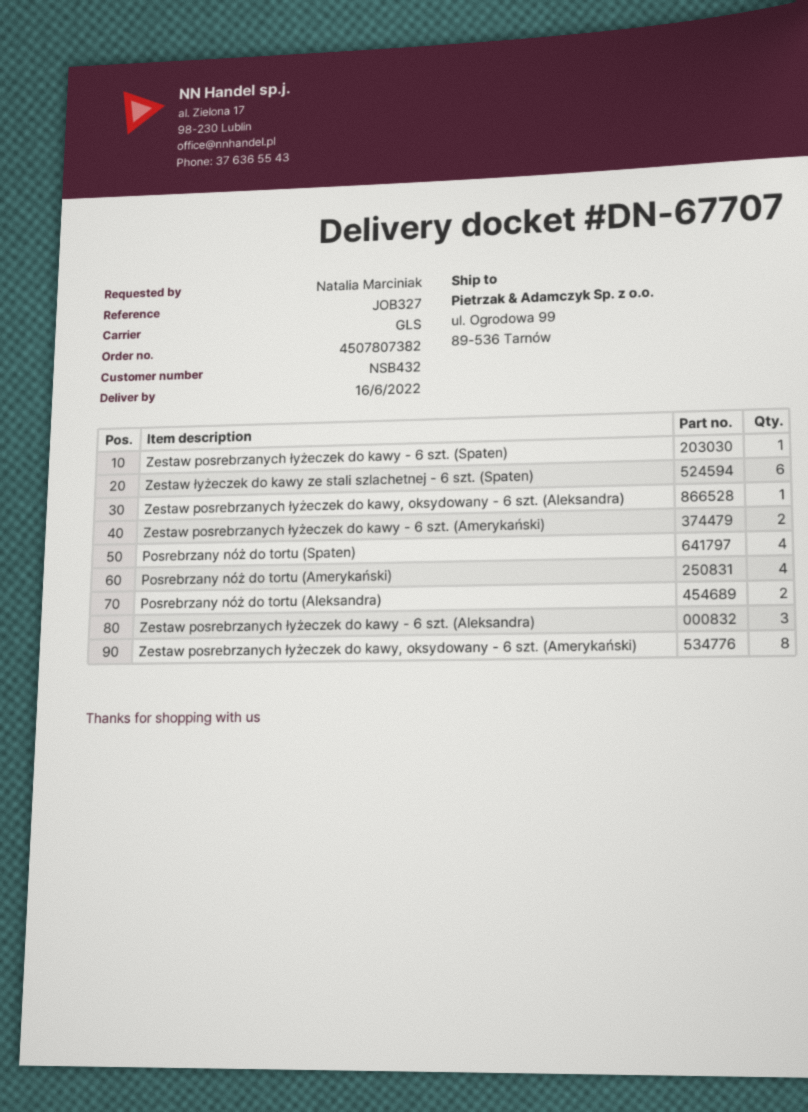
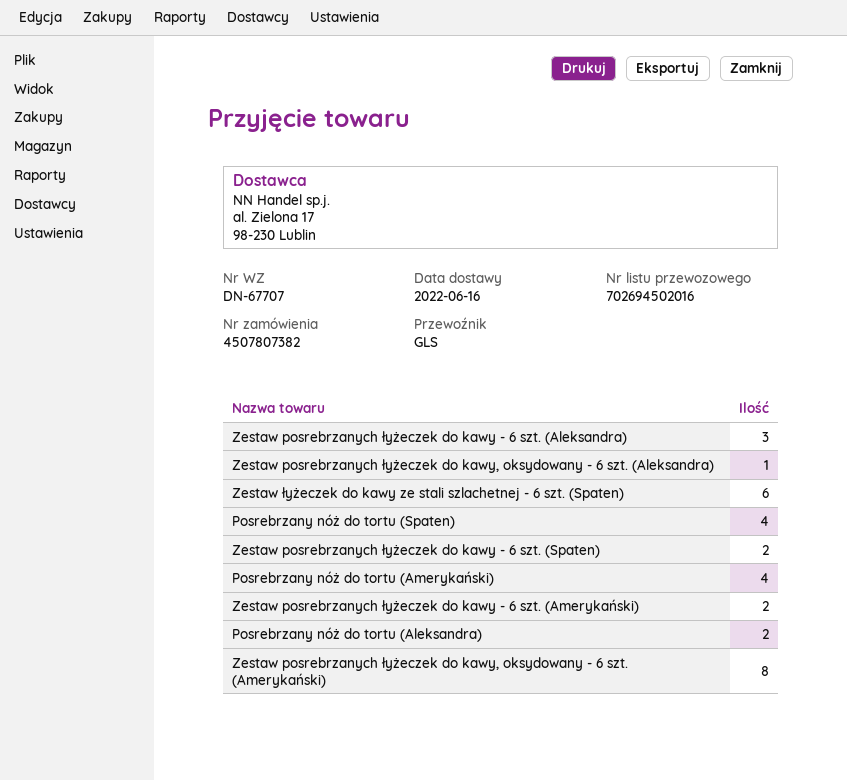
Zestaw posrebrzanych łyżeczek do kawy - 6 szt. (Spaten): 1 -> 2

